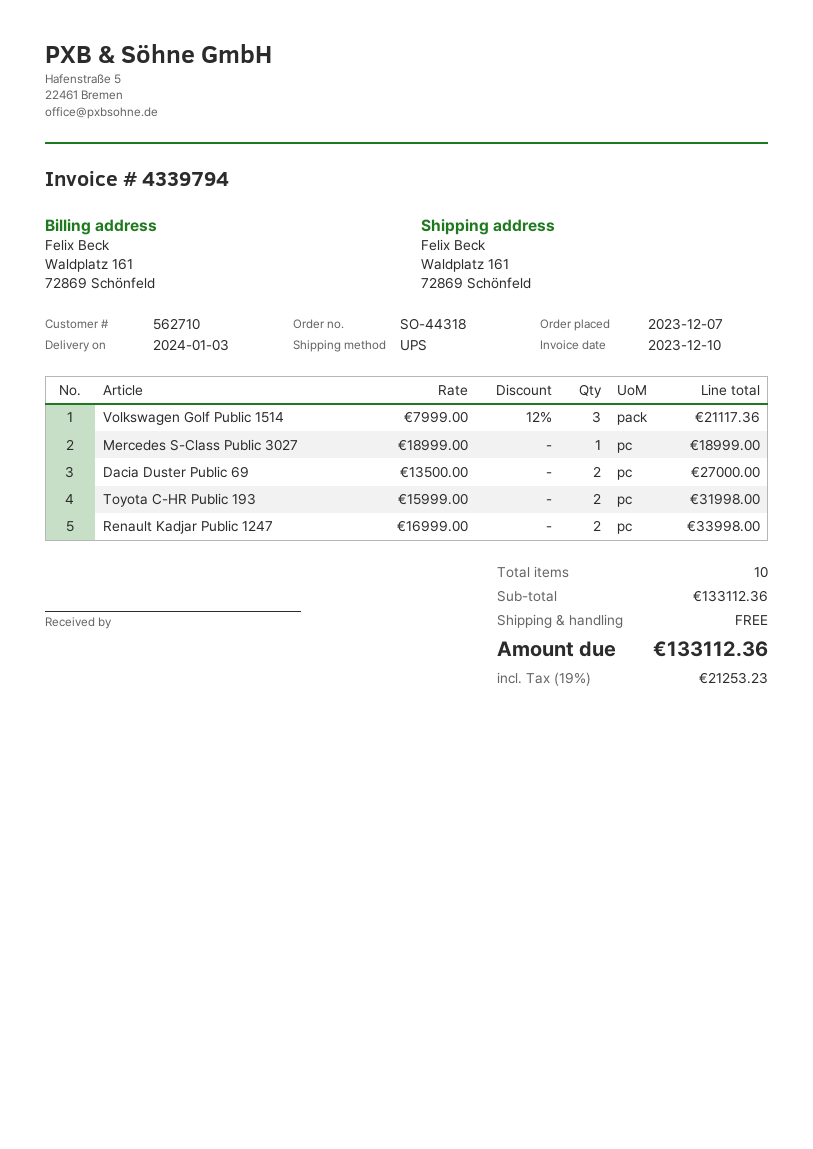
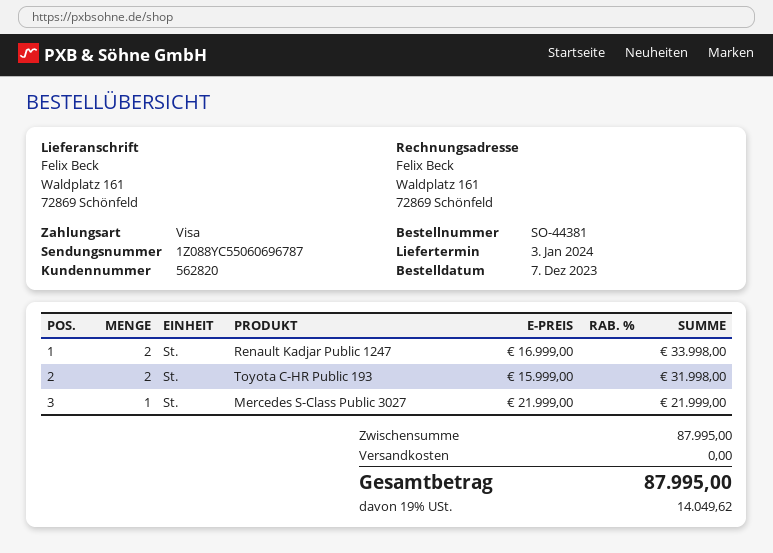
order number: SO-44318 -> SO-44381
customer number: 562710 -> 562820
Volkswagen Golf Public 1514: 3 x 7999.00 - 12% = 21117.36 -> none
Mercedes S-Class Public 3027: 1 x 18999.00 = 18999.00 -> 1 x 21999.00 = 21999.00
Dacia Duster Public 69: 2 x 13500.00 = 27000.00 -> none
subtotal: 133112.36 -> 87995.00
tax: 19% = 21253.23 -> 19% = 14049.62
total: 133112.36 -> 87995.00

